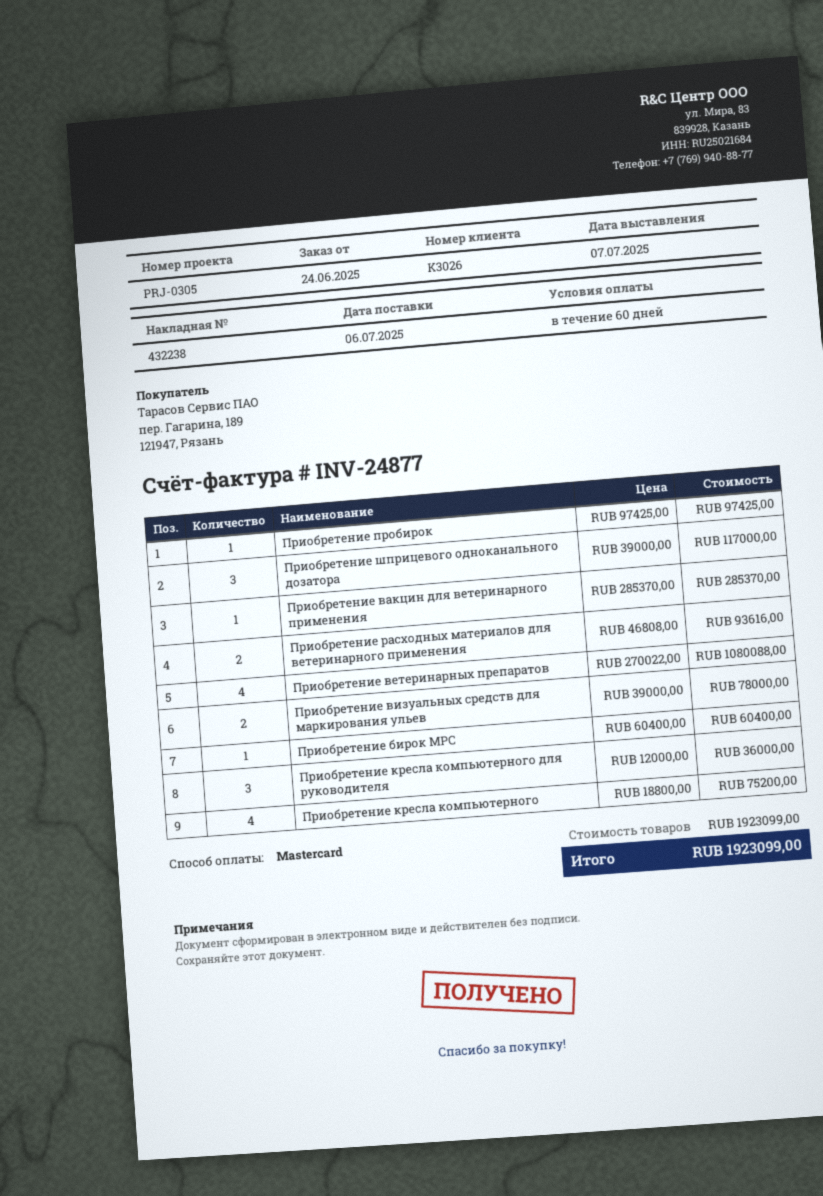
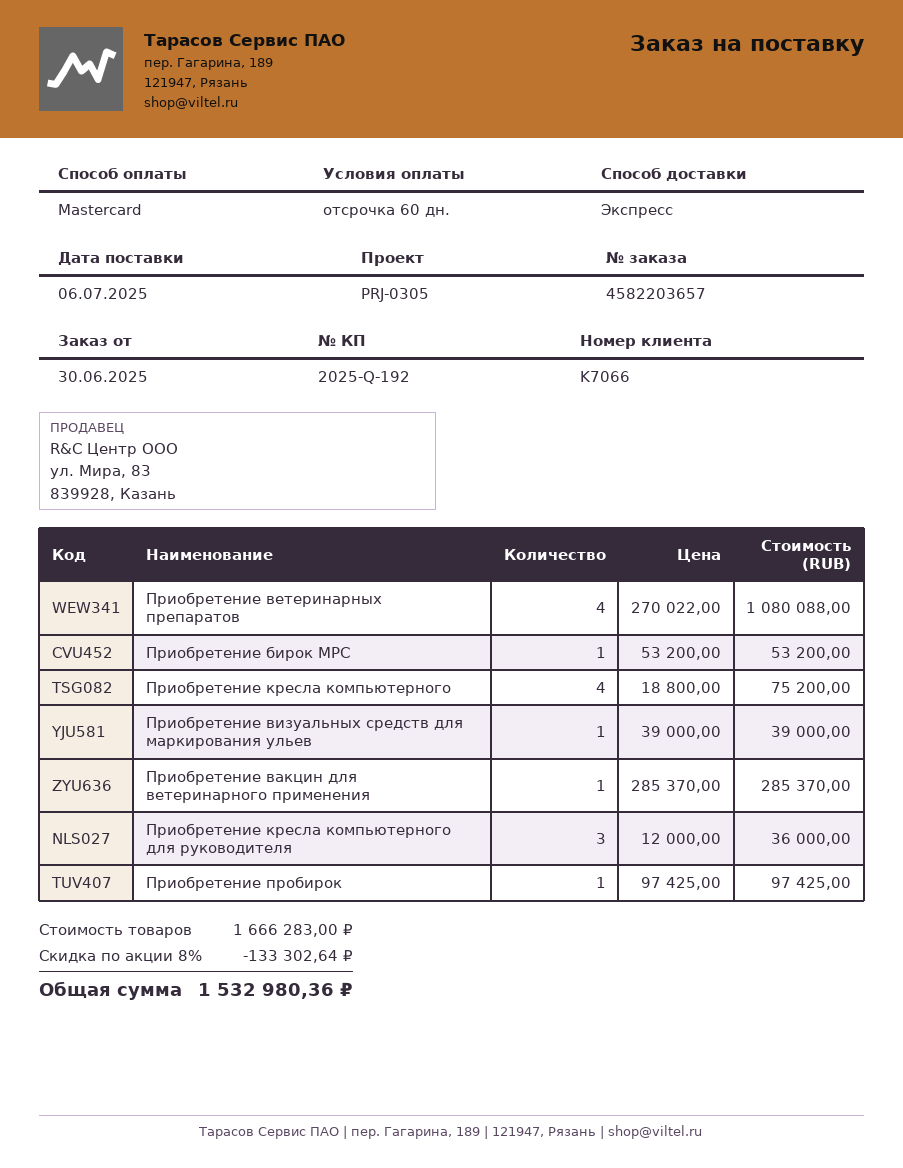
order date: 2025-06-24 -> 2025-06-30
customer number: K3026 -> K7066
Приобретение шприцевого одноканального дозатора: 3 x 39000.00 = 117000.00 -> none
Приобретение расходных материалов для ветеринарного применения: 2 x 46808.00 = 93616.00 -> none
Приобретение визуальных средств для маркирования ульев: 2 x 39000.00 = 78000.00 -> 1 x 39000.00 = 39000.00
Приобретение бирок МРС: 1 x 60400.00 = 60400.00 -> 1 x 53200.00 = 53200.00
subtotal: 1923099.00 -> 1666283.00
discount: none -> 8% = 133302.64
total: 1923099.00 -> 1532980.36

